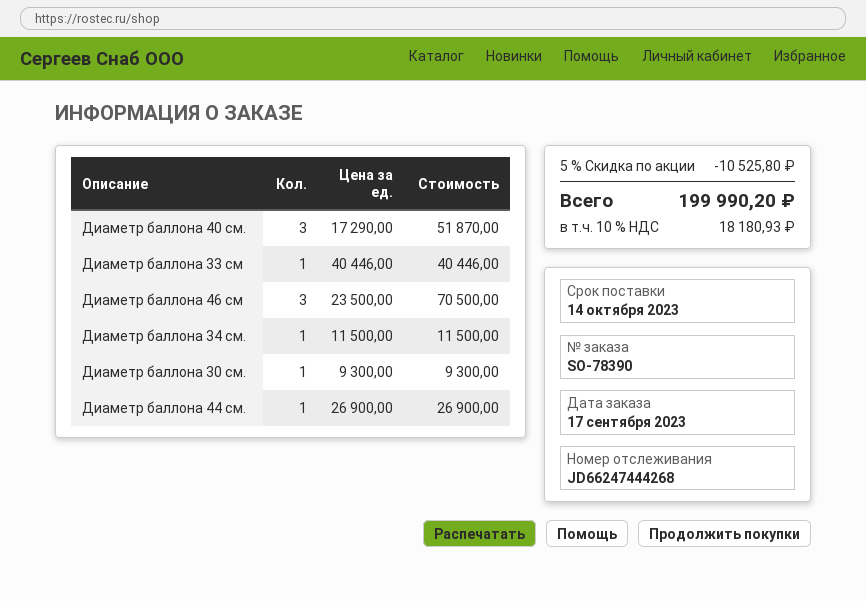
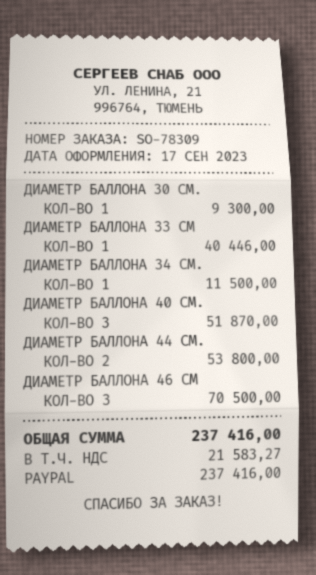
order number: SO-78390 -> SO-78309
Диаметр баллона 44 см.: 1 for 26900.00 -> 2 for 53800.00
discount: 5% = 10525.80 -> none
tax: 18180.93 -> 21583.27
total: 199990.20 -> 237416.00

